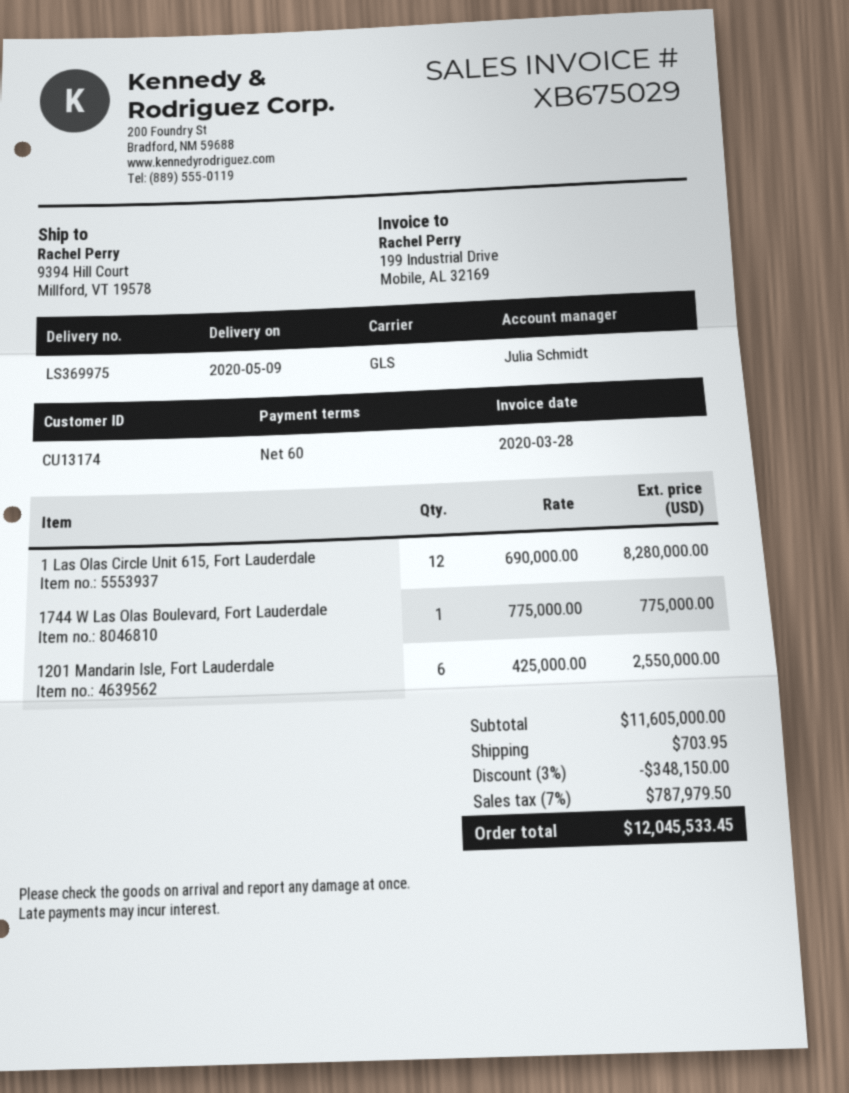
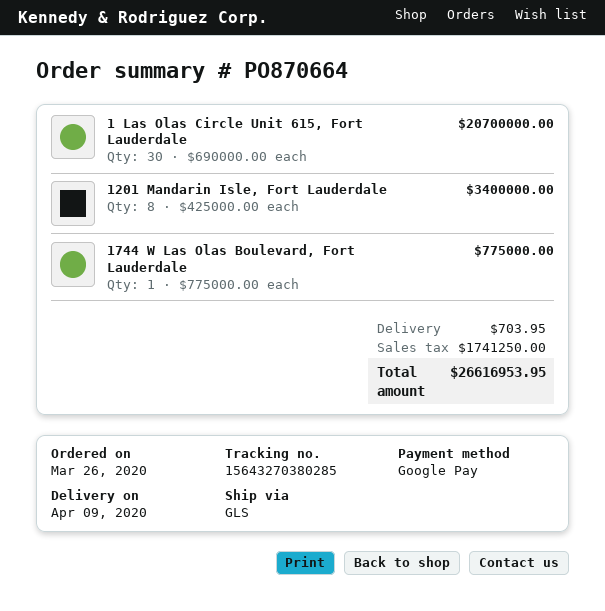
delivery date: 2020-05-09 -> 2020-04-09
1 Las Olas Circle Unit 615, Fort Lauderdale: 12 x 690000.00 = 8280000.00 -> 30 x 690000.00 = 20700000.00
1201 Mandarin Isle, Fort Lauderdale: 6 x 425000.00 = 2550000.00 -> 8 x 425000.00 = 3400000.00
discount: 3% = 348150.00 -> none
tax: 787979.50 -> 1741250.00
total: 12045533.45 -> 26616953.95

